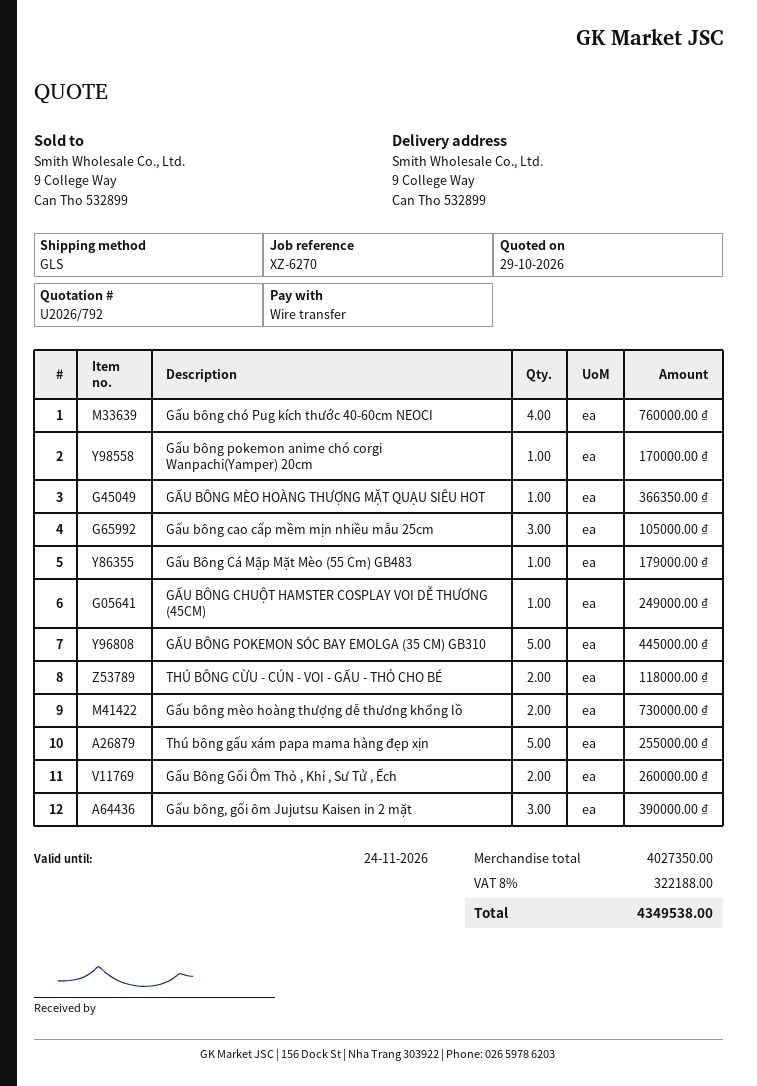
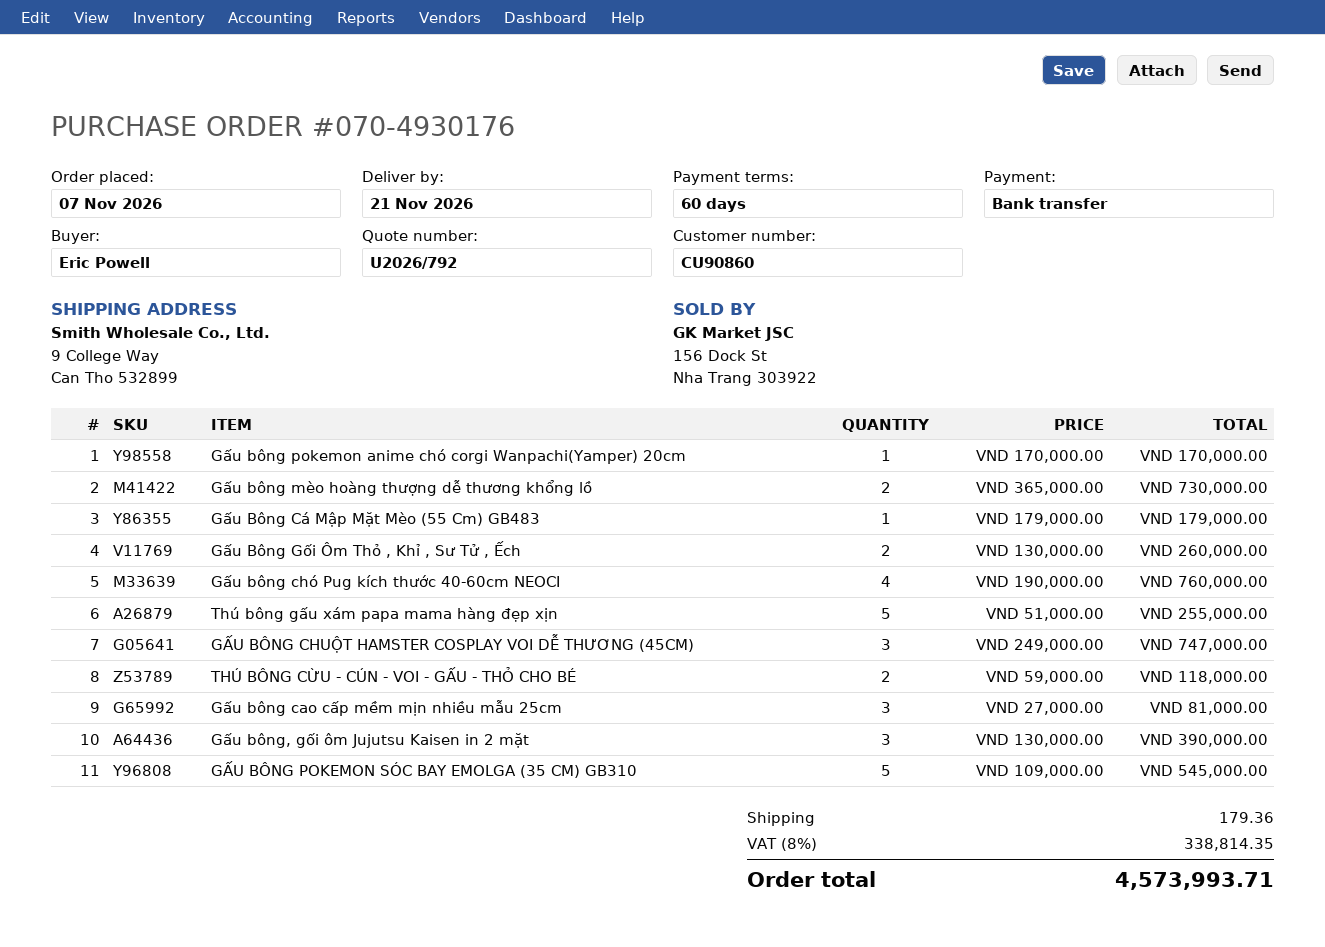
GẤU BÔNG MÈO HOÀNG THƯỢNG MẶT QUẠU SIÊU HOT: 1 for 366350.00 -> none
Gấu bông cao cấp mềm mịn nhiều mẫu 25cm: 3 for 105000.00 -> 3 for 81000.00
GẤU BÔNG CHUỘT HAMSTER COSPLAY VOI DỄ THƯƠNG (45CM): 1 for 249000.00 -> 3 for 747000.00
GẤU BÔNG POKEMON SÓC BAY EMOLGA (35 CM) GB310: 5 for 445000.00 -> 5 for 545000.00
shipping: none -> 179.36
tax: 8% = 322188.00 -> 8% = 338814.35
total: 4349538.00 -> 4573993.71

